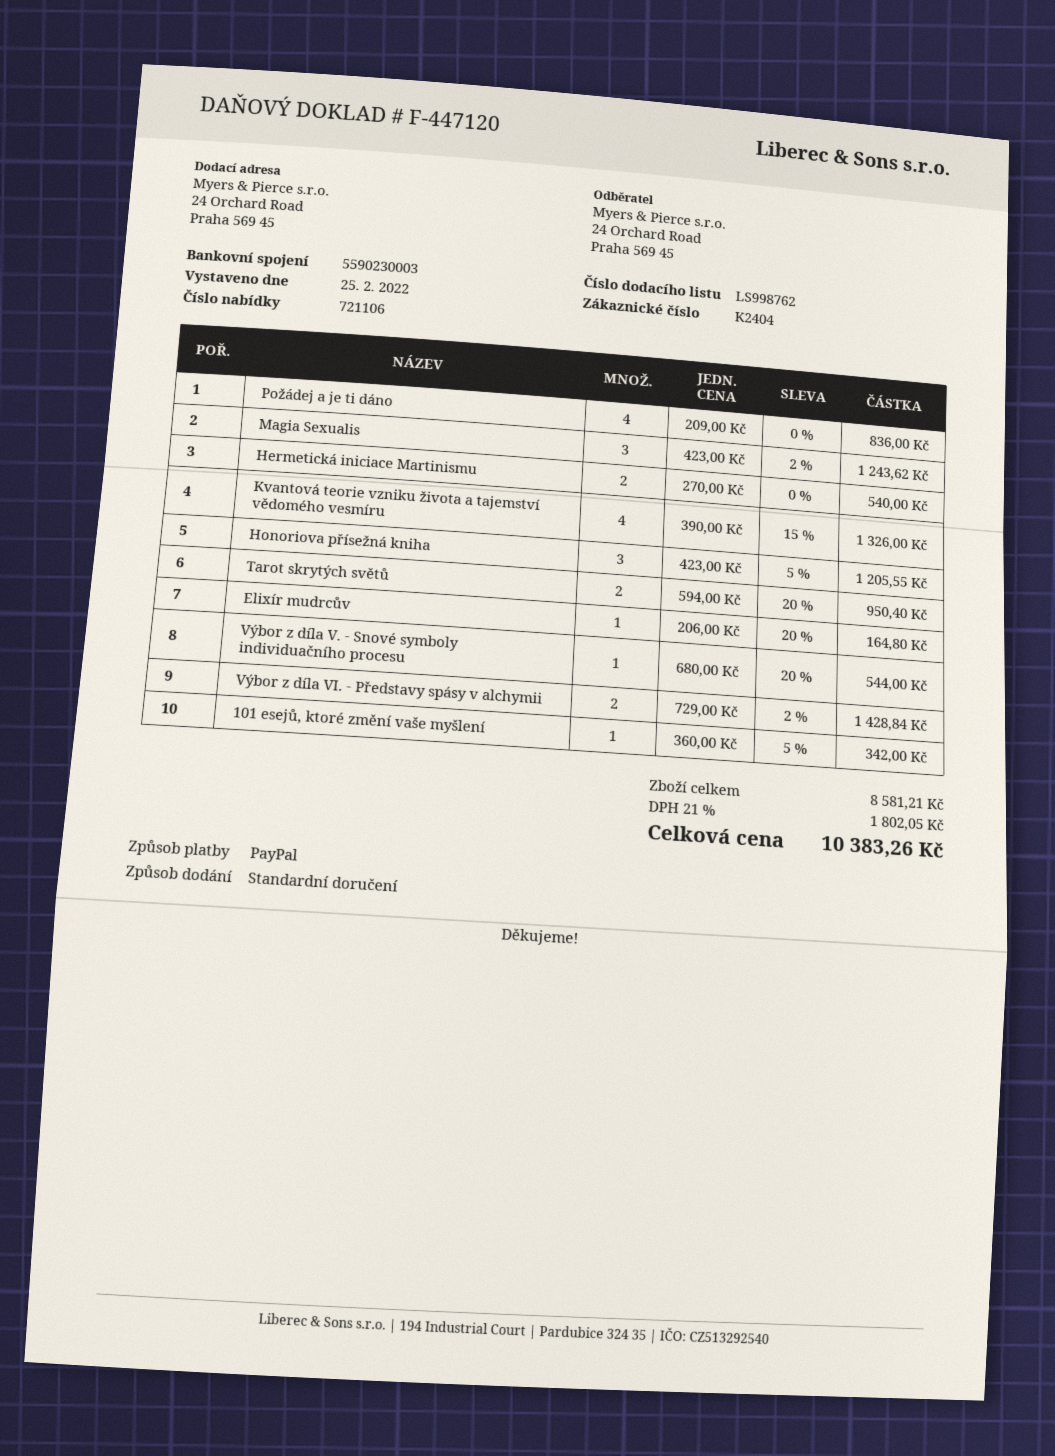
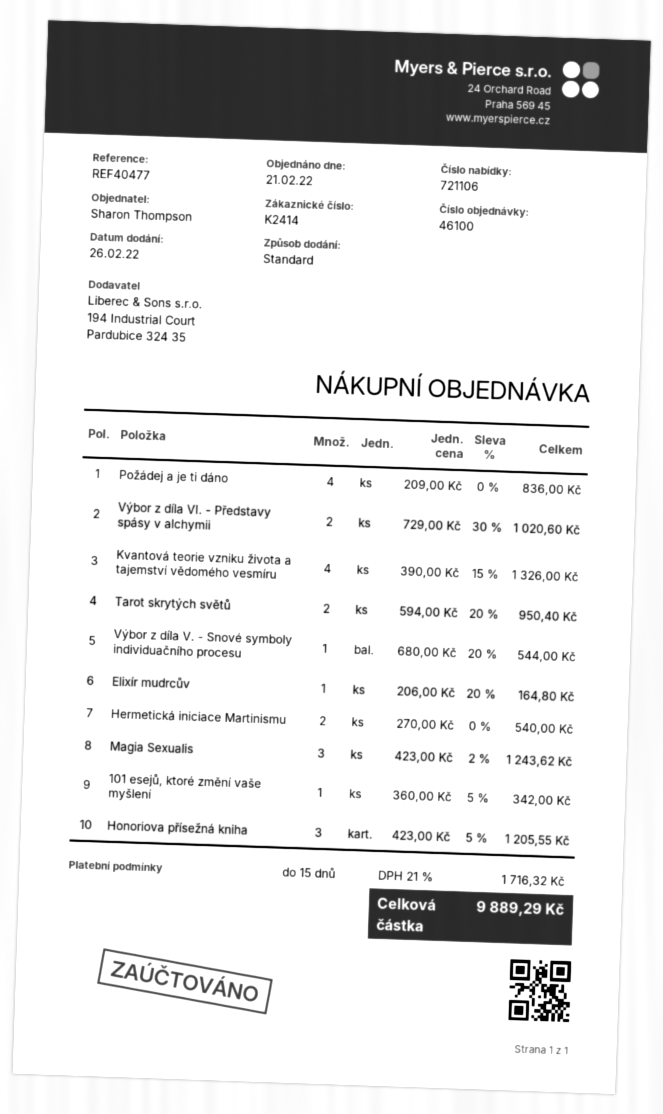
customer number: K2404 -> K2414
Výbor z díla VI. - Představy spásy v alchymii: 2 x 729.00 - 2% = 1428.84 -> 2 x 729.00 - 30% = 1020.60
tax: 21% = 1802.05 -> 21% = 1716.32
total: 10383.26 -> 9889.29

